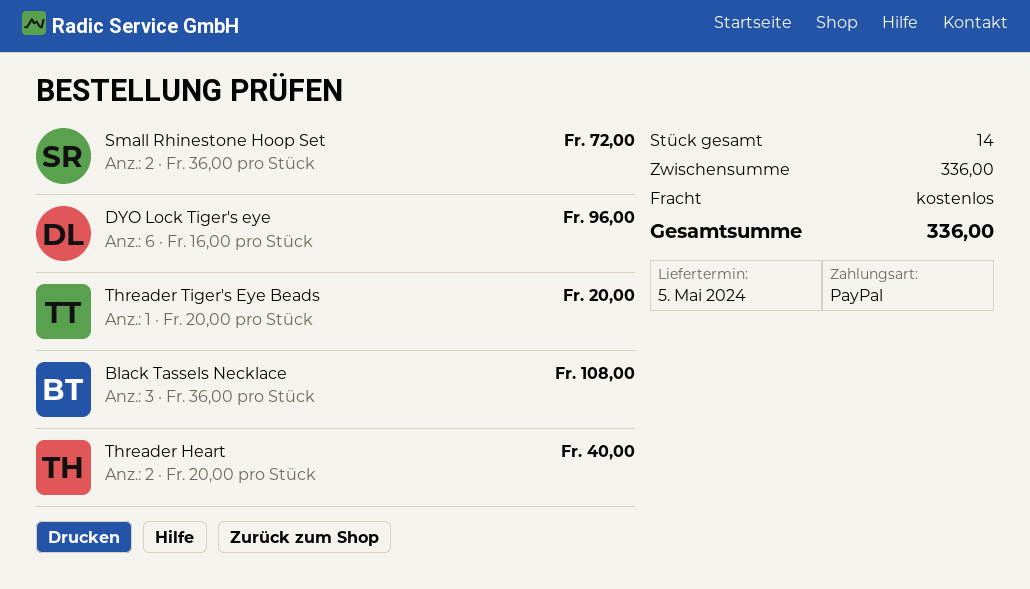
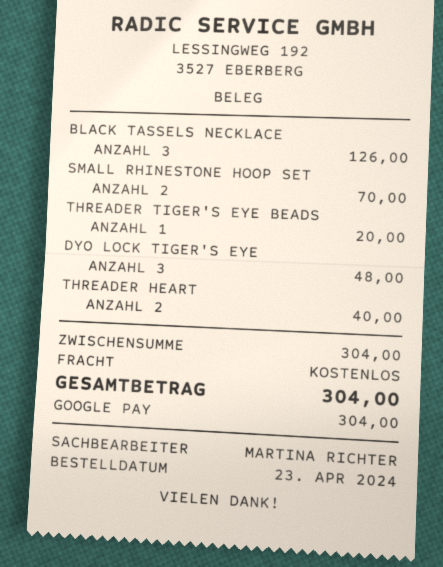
payment method: PayPal -> Google Pay
Small Rhinestone Hoop Set: 2 for 72.00 -> 2 for 70.00
DYO Lock Tiger's eye: 6 for 96.00 -> 3 for 48.00
Black Tassels Necklace: 3 for 108.00 -> 3 for 126.00
subtotal: 336.00 -> 304.00
total: 336.00 -> 304.00

